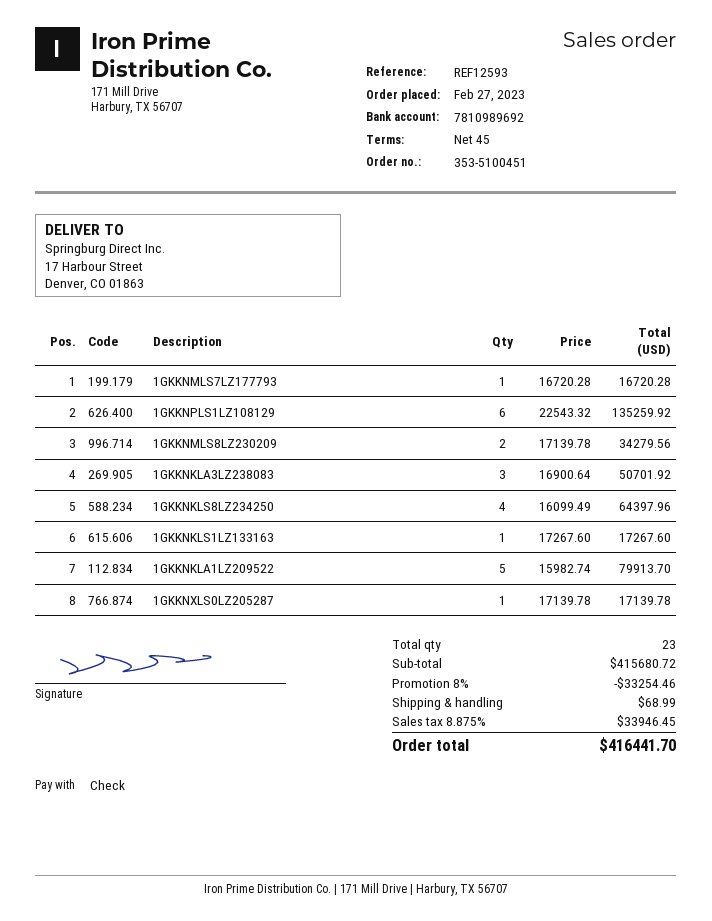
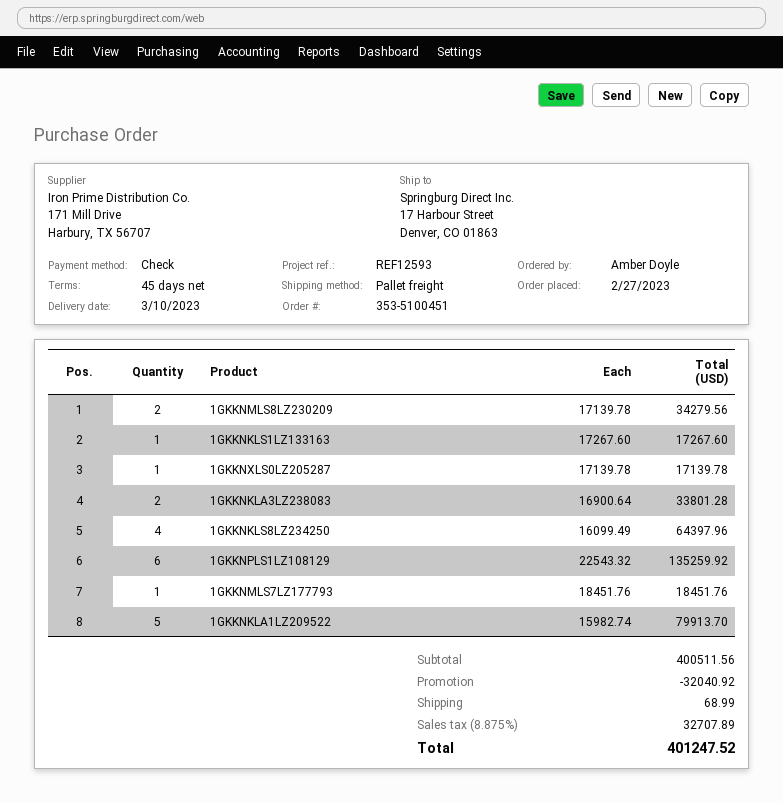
1GKKNMLS7LZ177793: 1 x 16720.28 = 16720.28 -> 1 x 18451.76 = 18451.76
1GKKNKLA3LZ238083: 3 x 16900.64 = 50701.92 -> 2 x 16900.64 = 33801.28
subtotal: 415680.72 -> 400511.56
discount: 33254.46 -> 32040.92
tax: 8.875% = 33946.45 -> 8.875% = 32707.89
total: 416441.70 -> 401247.52

